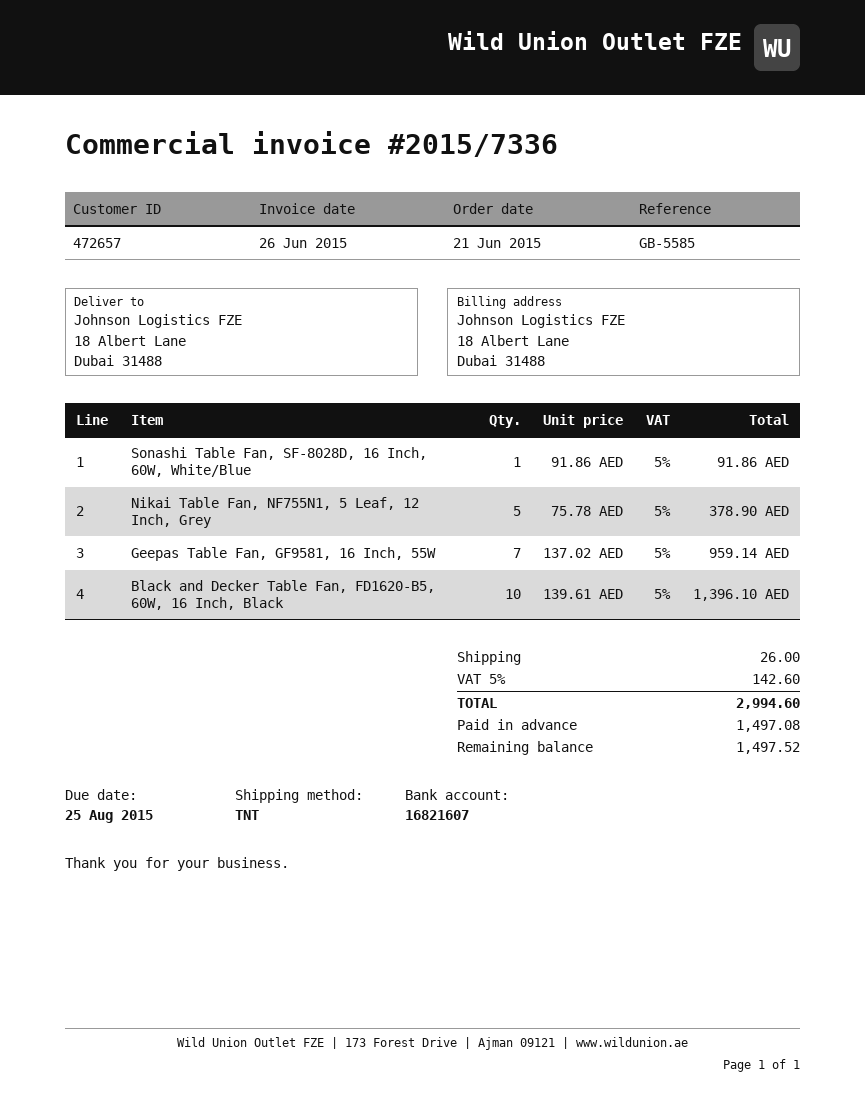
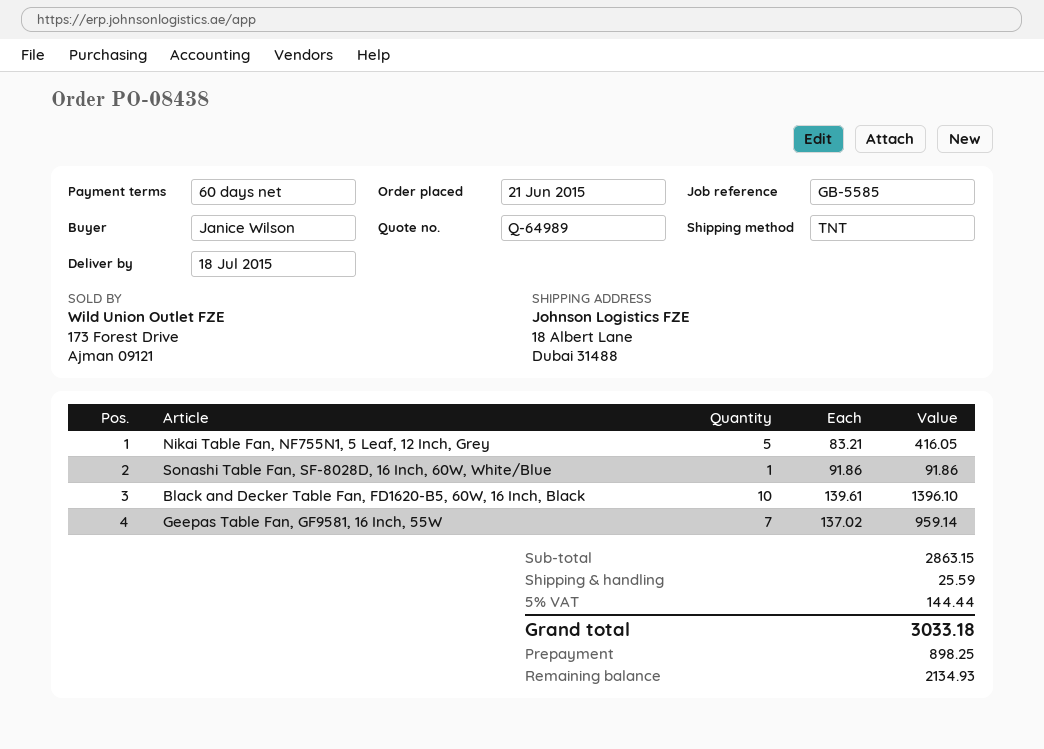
Nikai Table Fan, NF755N1, 5 Leaf, 12 Inch, Grey: 5 x 75.78 = 378.90 -> 5 x 83.21 = 416.05
shipping: 26.00 -> 25.59
tax: 5% = 142.60 -> 5% = 144.44
total: 2994.60 -> 3033.18
deposit: 1497.08 -> 898.25
balance: 1497.52 -> 2134.93

